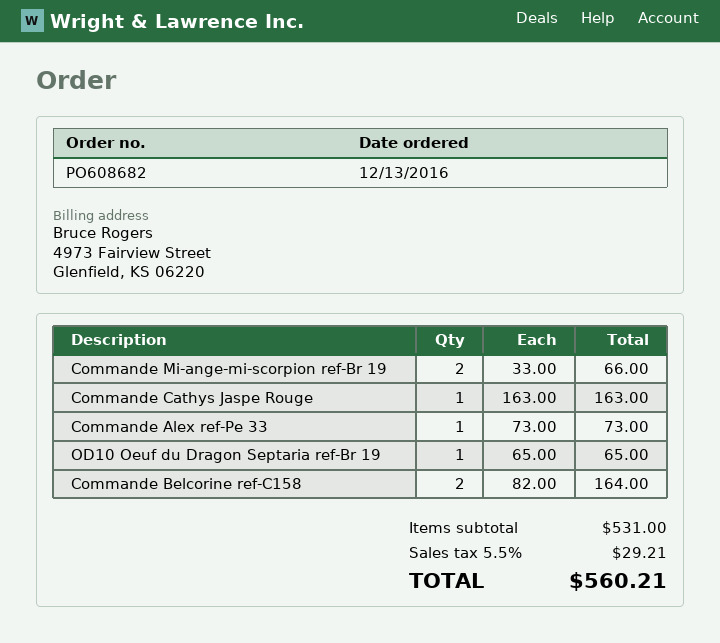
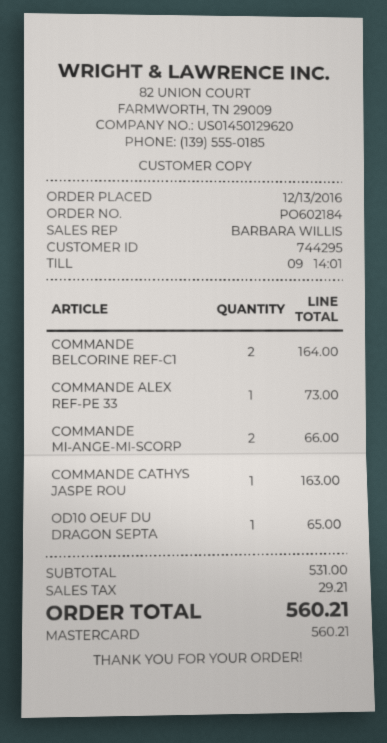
order number: PO608682 -> PO602184

